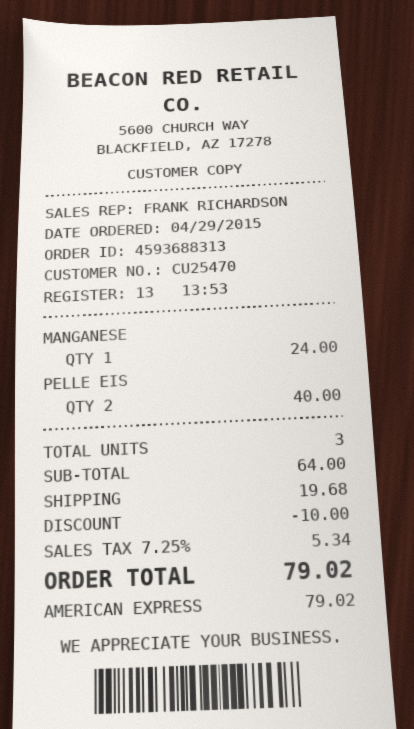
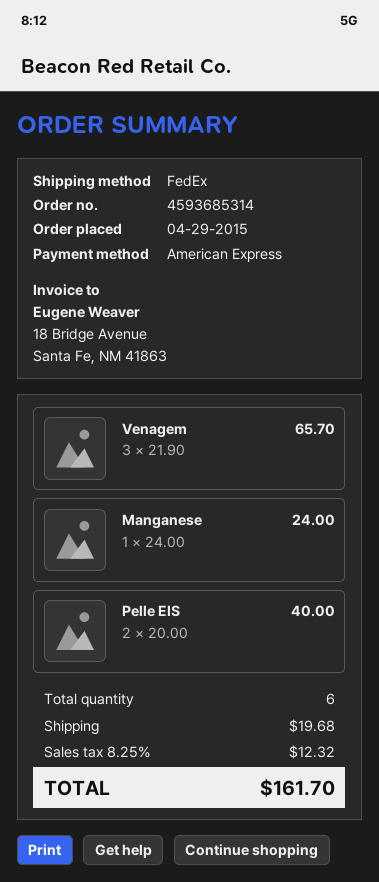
order number: 4593688313 -> 4593685314
Venagem: none -> 3 for 65.70
total quantity: 3 -> 6
discount: 10.00 -> none
tax: 7.25% = 5.34 -> 8.25% = 12.32
total: 79.02 -> 161.70

